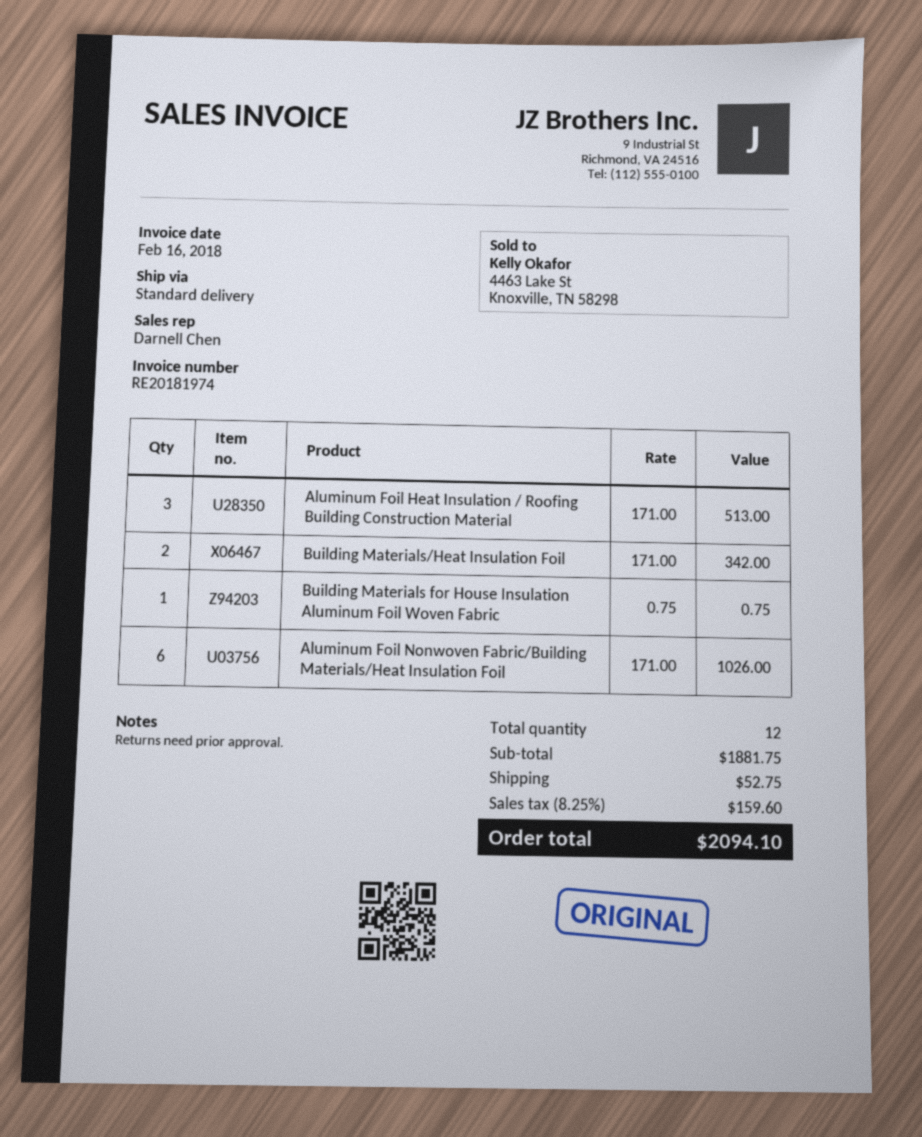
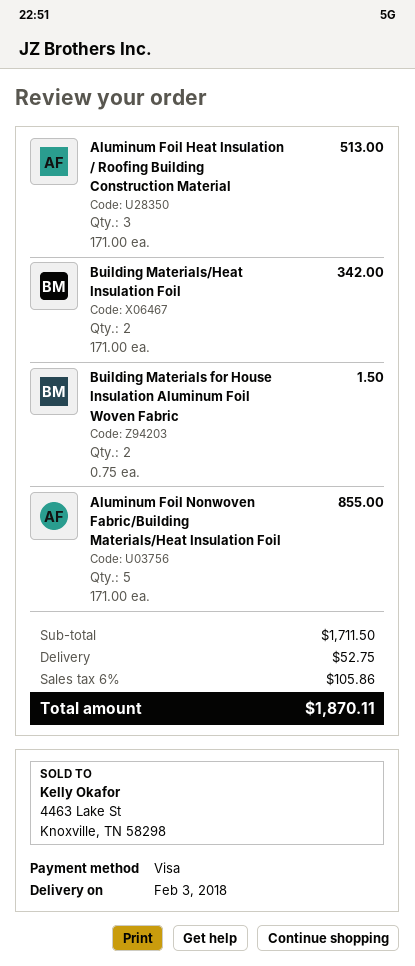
Building Materials for House Insulation Aluminum Foil Woven Fabric: 1 x 0.75 = 0.75 -> 2 x 0.75 = 1.50
Aluminum Foil Nonwoven Fabric/Building Materials/Heat Insulation Foil: 6 x 171.00 = 1026.00 -> 5 x 171.00 = 855.00
subtotal: 1881.75 -> 1711.50
tax: 8.25% = 159.60 -> 6% = 105.86
total: 2094.10 -> 1870.11

